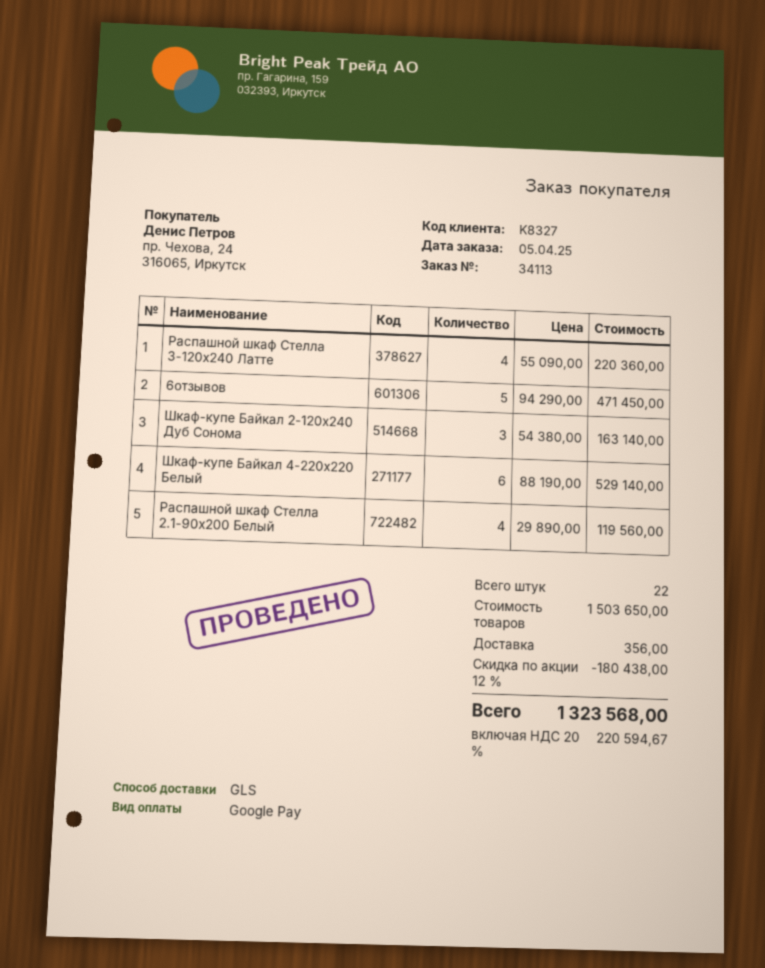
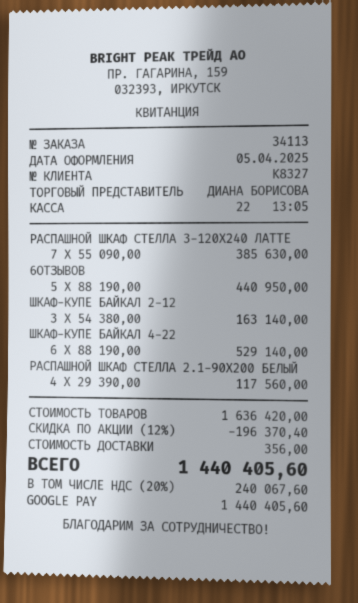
Распашной шкаф Стелла 3-120x240 Латте: 4 x 55090.00 = 220360.00 -> 7 x 55090.00 = 385630.00
6отзывов: 5 x 94290.00 = 471450.00 -> 5 x 88190.00 = 440950.00
Распашной шкаф Стелла 2.1-90x200 Белый: 4 x 29890.00 = 119560.00 -> 4 x 29390.00 = 117560.00
subtotal: 1503650.00 -> 1636420.00
discount: 12% = 180438.00 -> 12% = 196370.40
tax: 20% = 220594.67 -> 20% = 240067.60
total: 1323568.00 -> 1440405.60

